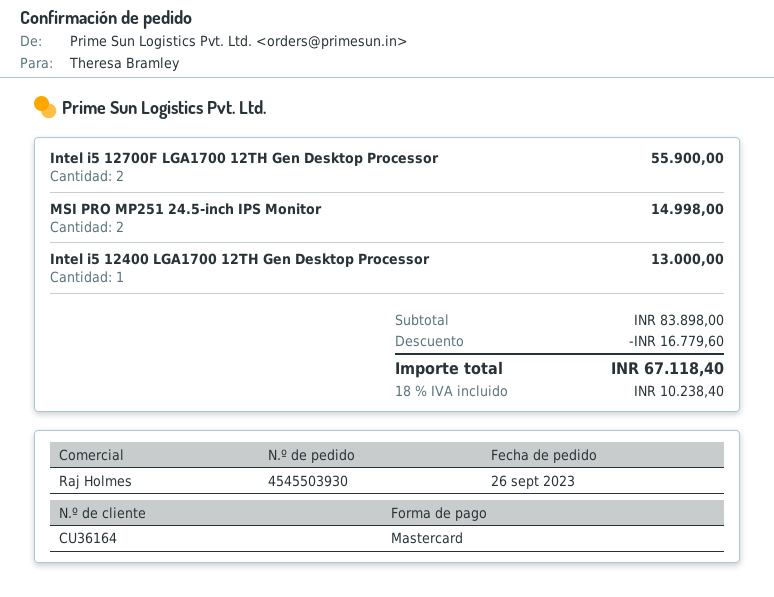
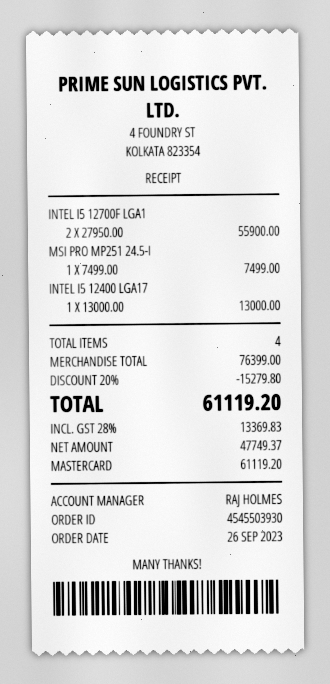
MSI PRO MP251 24.5-inch IPS Monitor: 2 for 14998.00 -> 1 for 7499.00
subtotal: 83898.00 -> 76399.00
discount: 16779.60 -> 15279.80
tax: 18% = 10238.40 -> 28% = 13369.83
total: 67118.40 -> 61119.20

